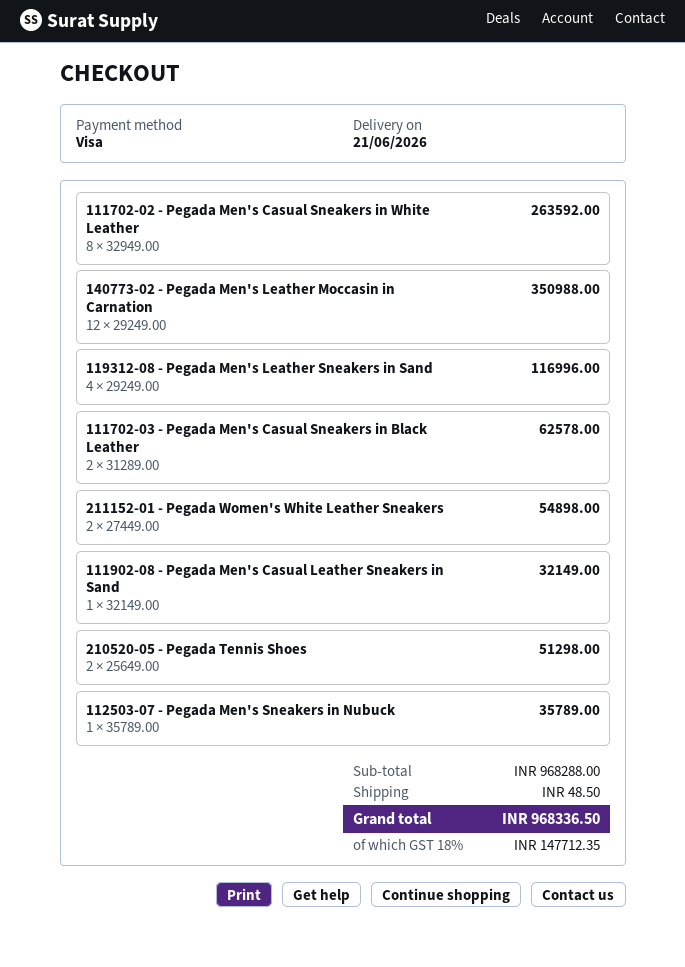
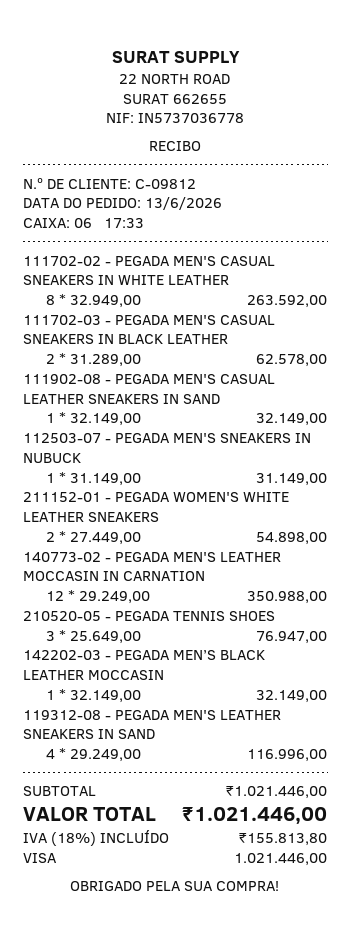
210520-05 - Pegada Tennis Shoes: 2 x 25649.00 = 51298.00 -> 3 x 25649.00 = 76947.00
112503-07 - Pegada Men's Sneakers in Nubuck: 1 x 35789.00 = 35789.00 -> 1 x 31149.00 = 31149.00
142202-03 - PEGADA MEN’S BLACK LEATHER MOCCASIN: none -> 1 x 32149.00 = 32149.00
subtotal: 968288.00 -> 1021446.00
shipping: 48.50 -> none
tax: 18% = 147712.35 -> 18% = 155813.80
total: 968336.50 -> 1021446.00

